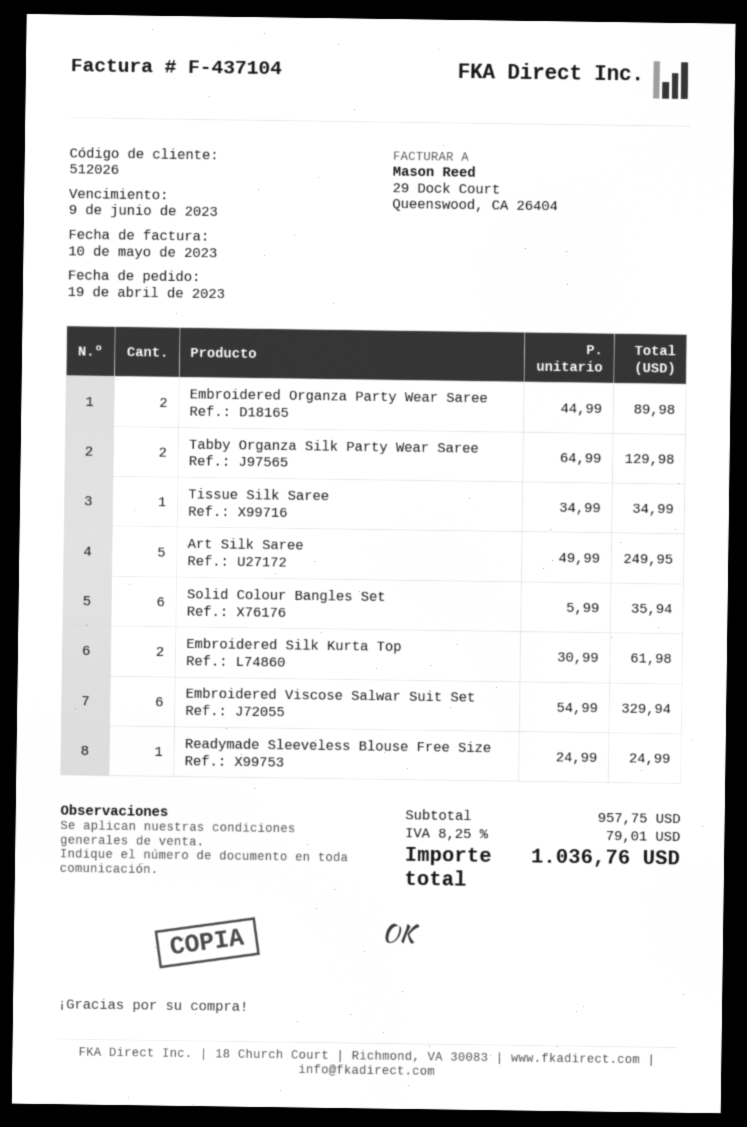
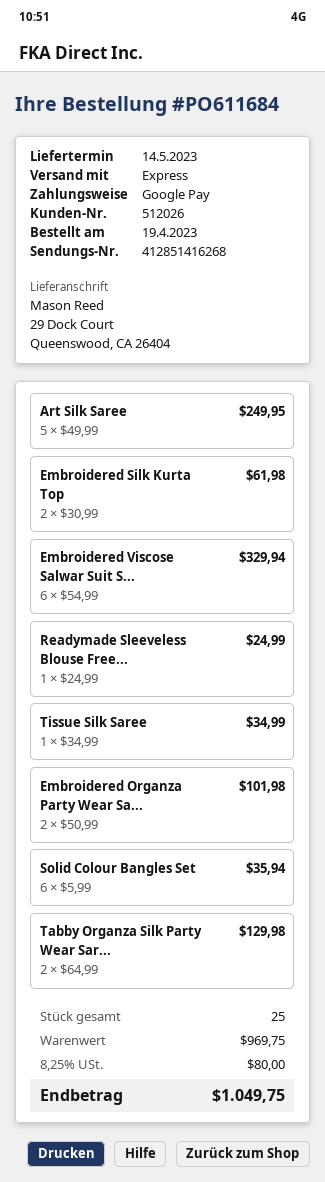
Embroidered Organza Party Wear Saree: 2 x 44.99 = 89.98 -> 2 x 50.99 = 101.98
subtotal: 957.75 -> 969.75
tax: 8.25% = 79.01 -> 8.25% = 80.00
total: 1036.76 -> 1049.75

